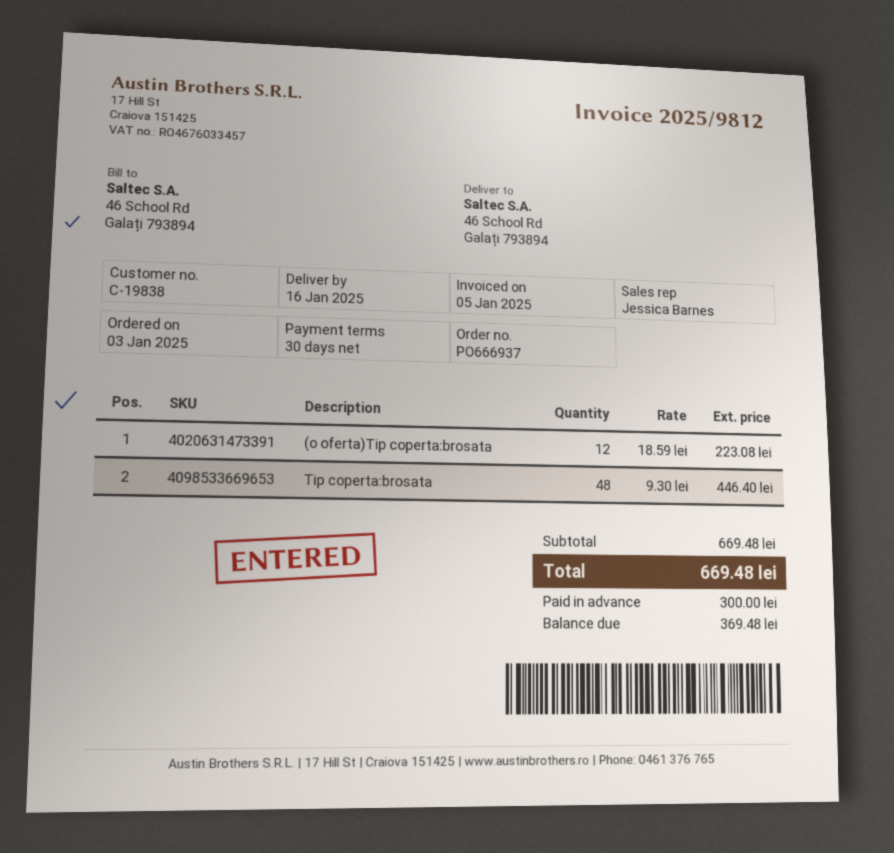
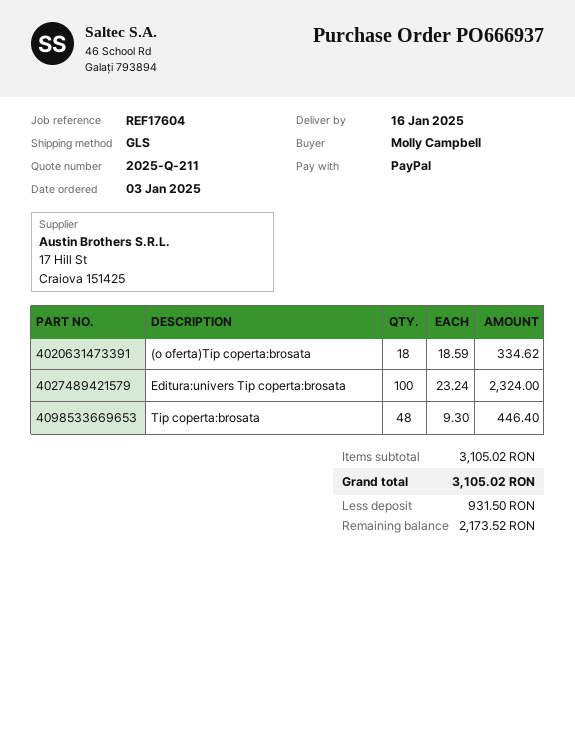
(o oferta)Tip coperta:brosata: 12 x 18.59 = 223.08 -> 18 x 18.59 = 334.62
Editura:univers Tip coperta:brosata: none -> 100 x 23.24 = 2324.00
subtotal: 669.48 -> 3105.02
total: 669.48 -> 3105.02
deposit: 300.00 -> 931.50
balance: 369.48 -> 2173.52

